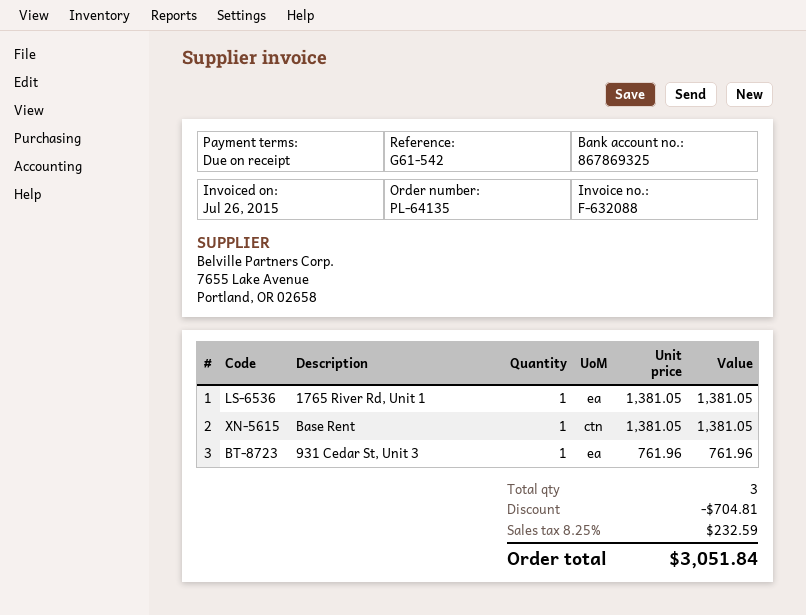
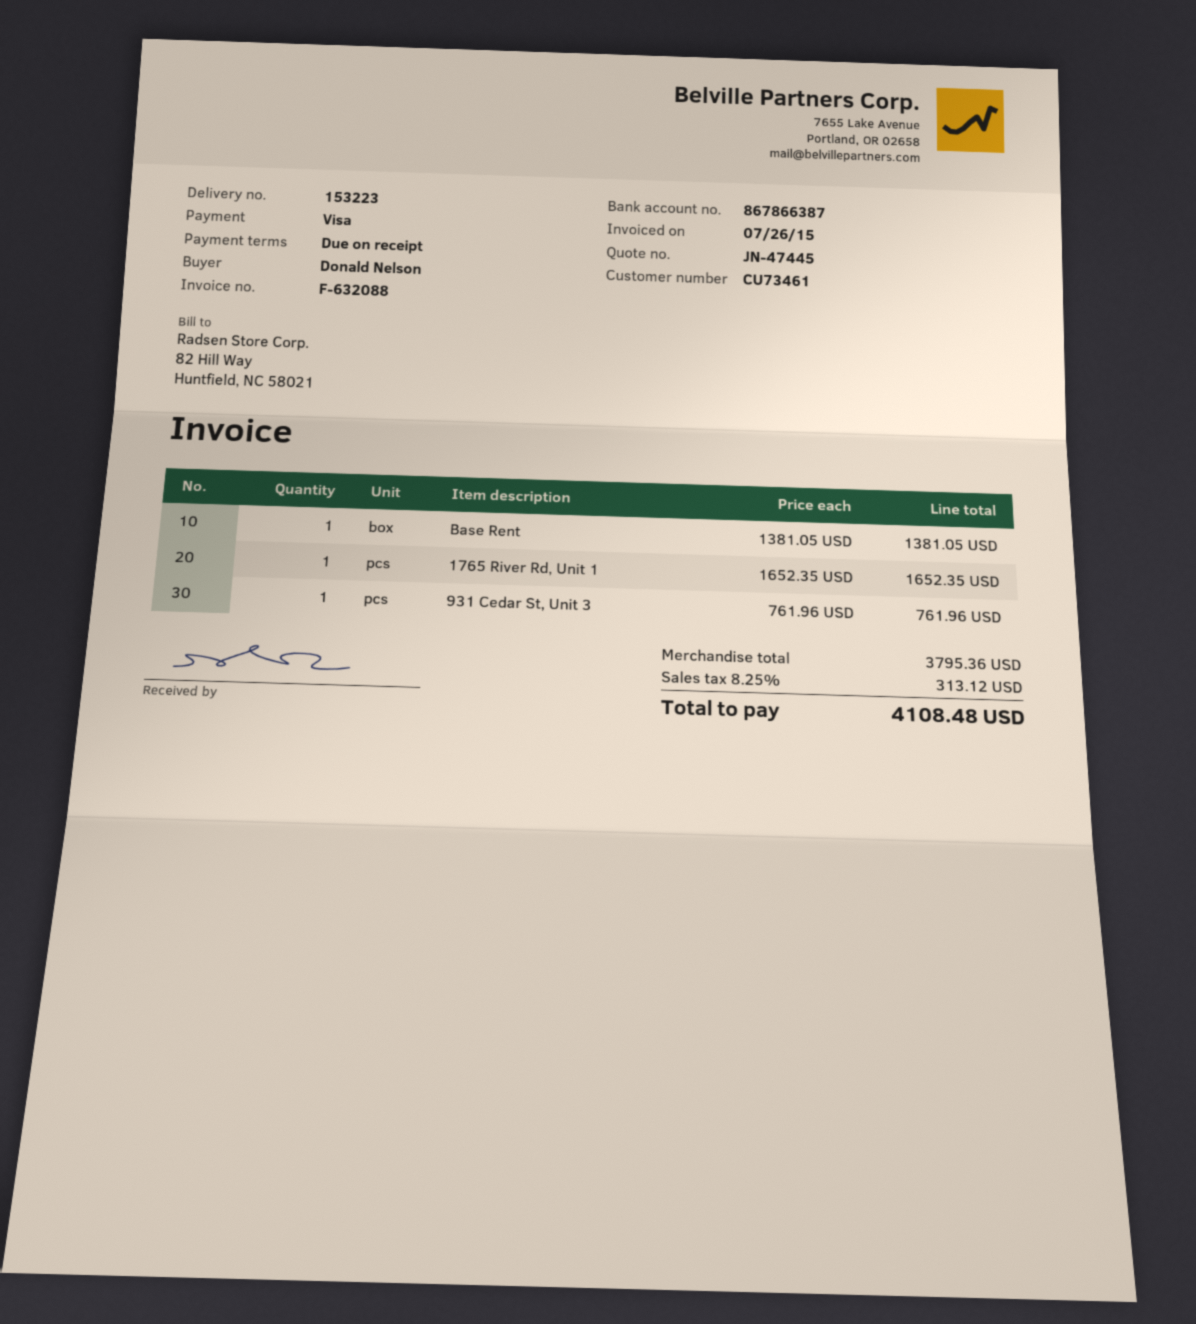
bank account: 867869325 -> 867866387
1765 River Rd, Unit 1: 1 x 1381.05 = 1381.05 -> 1 x 1652.35 = 1652.35
discount: 704.81 -> none
tax: 8.25% = 232.59 -> 8.25% = 313.12
total: 3051.84 -> 4108.48

